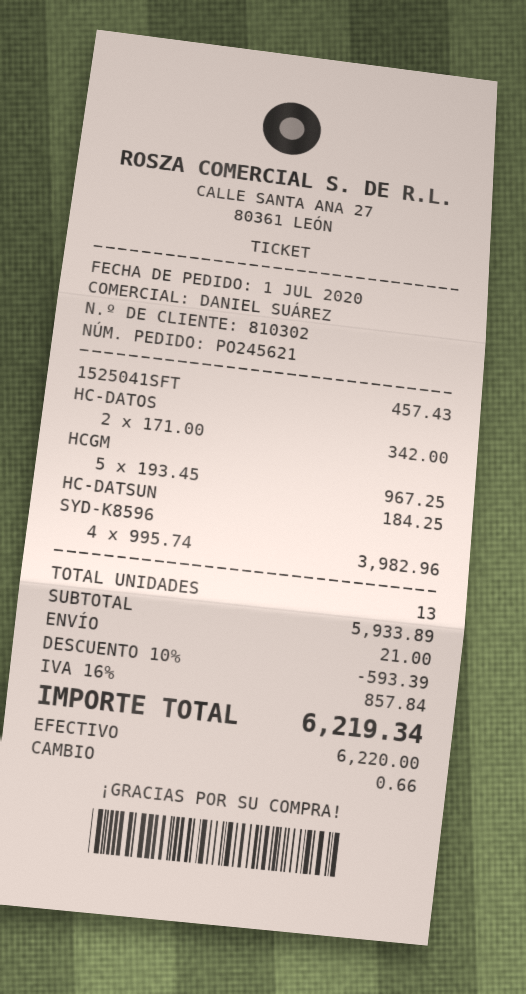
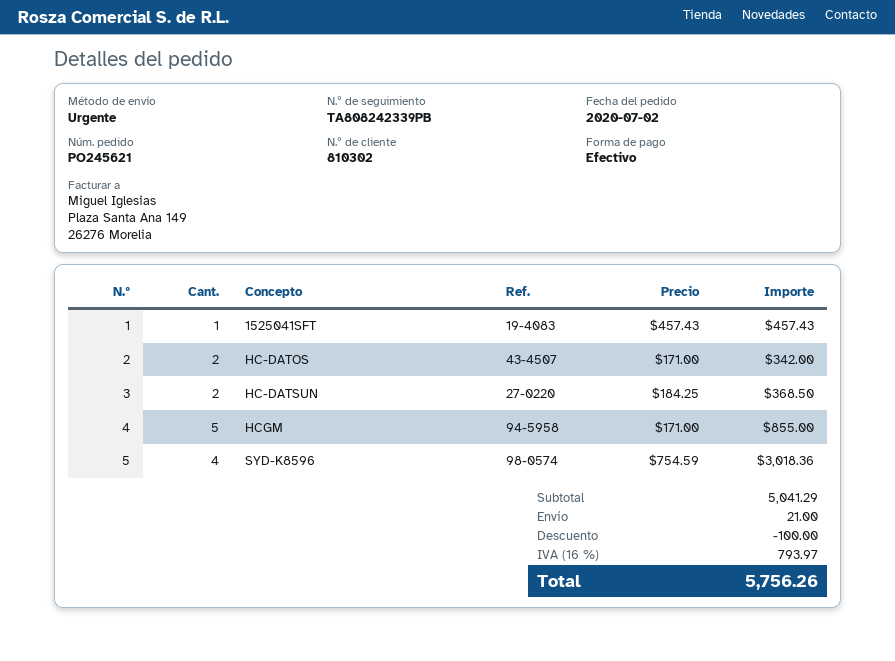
order date: 2020-07-01 -> 2020-07-02
HCGM: 5 x 193.45 = 967.25 -> 5 x 171.00 = 855.00
HC-DATSUN: 1 x 184.25 = 184.25 -> 2 x 184.25 = 368.50
SYD-K8596: 4 x 995.74 = 3982.96 -> 4 x 754.59 = 3018.36
subtotal: 5933.89 -> 5041.29
discount: 593.39 -> 100.00
tax: 16% = 857.84 -> 16% = 793.97
total: 6219.34 -> 5756.26

